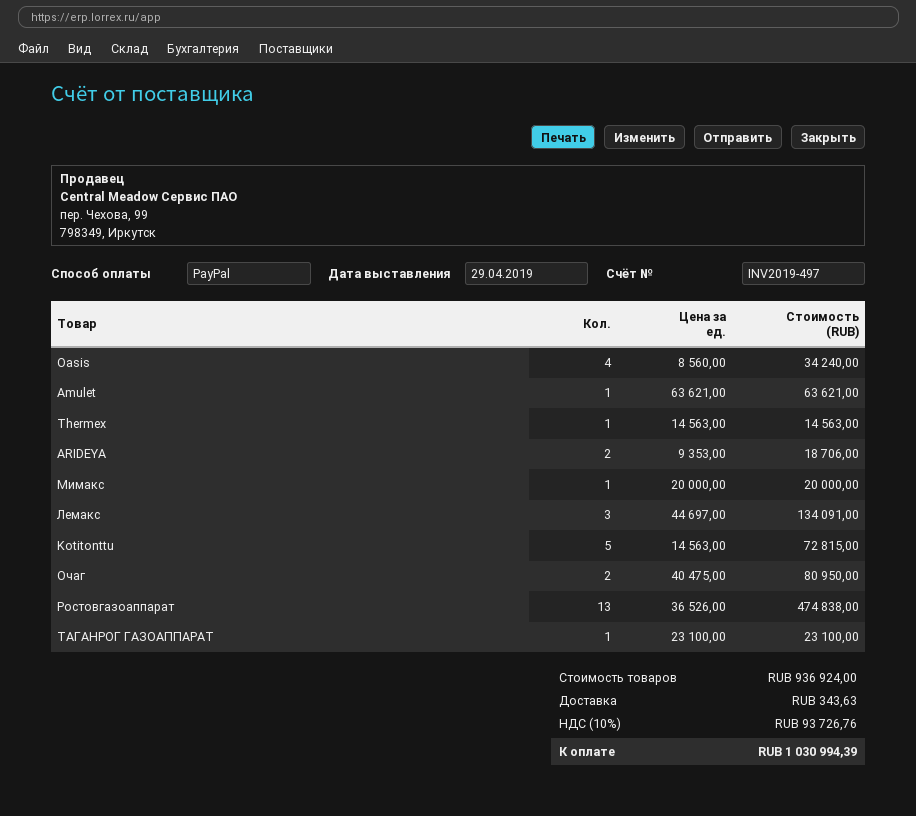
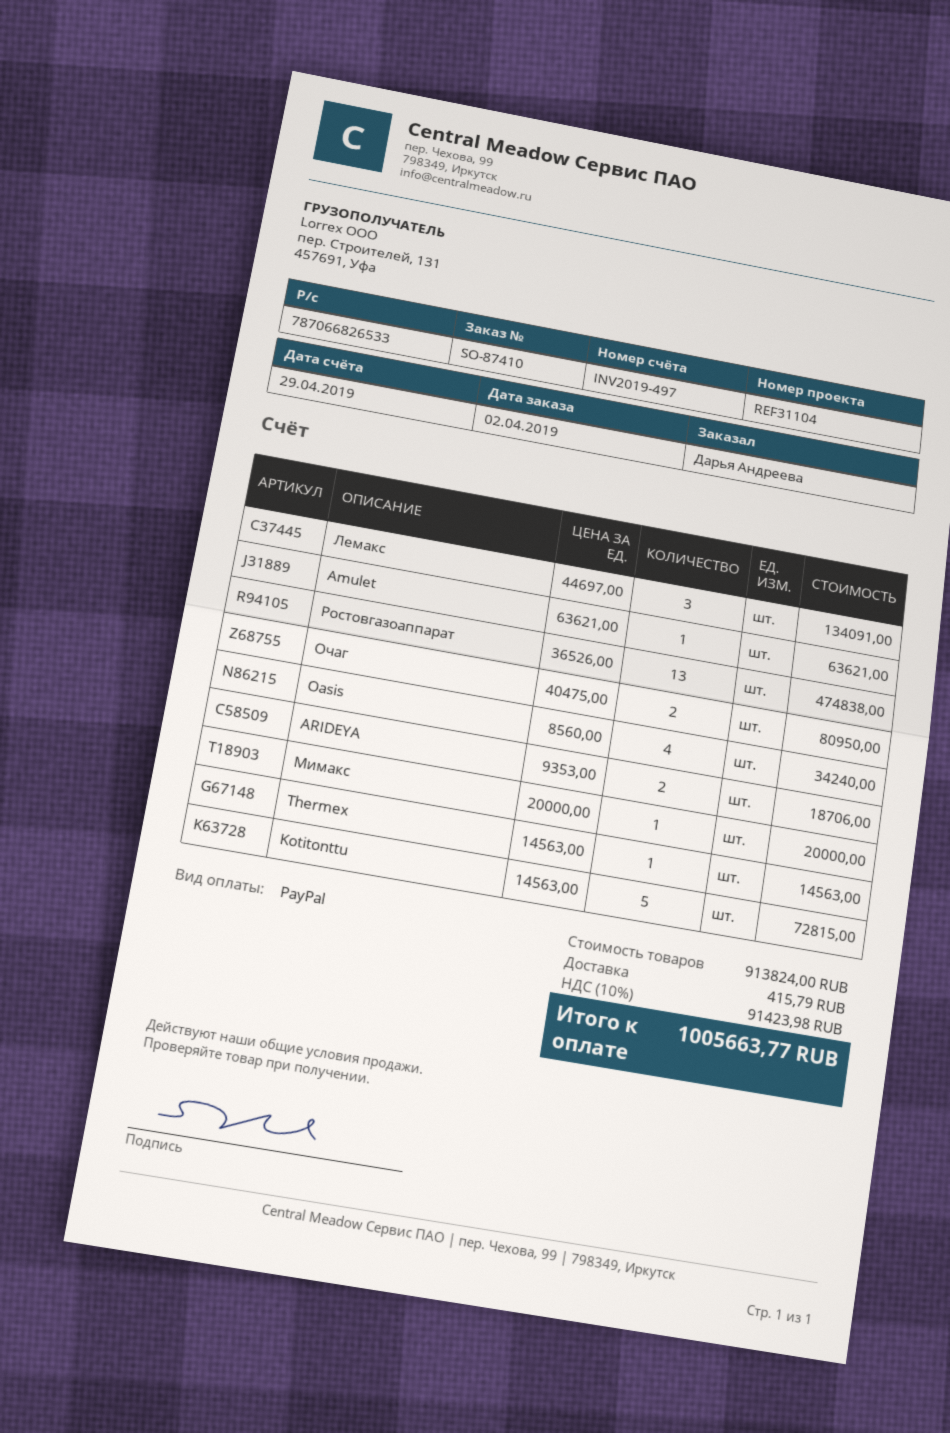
ТАГАНРОГ ГАЗОАППАРАТ: 1 x 23100.00 = 23100.00 -> none
subtotal: 936924.00 -> 913824.00
shipping: 343.63 -> 415.79
tax: 10% = 93726.76 -> 10% = 91423.98
total: 1030994.39 -> 1005663.77

